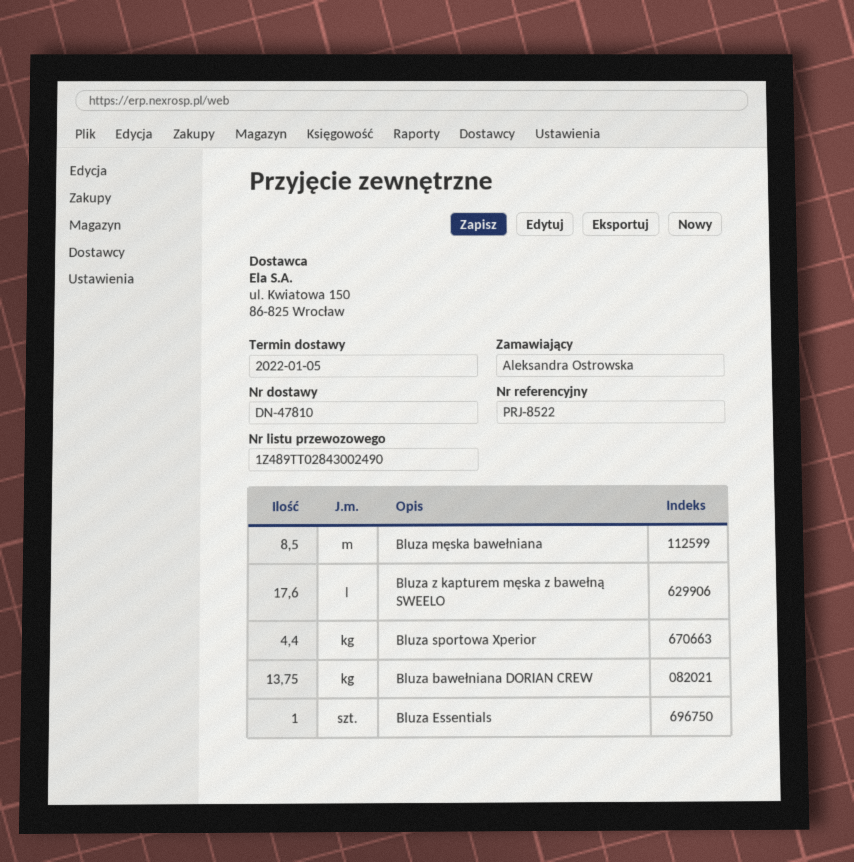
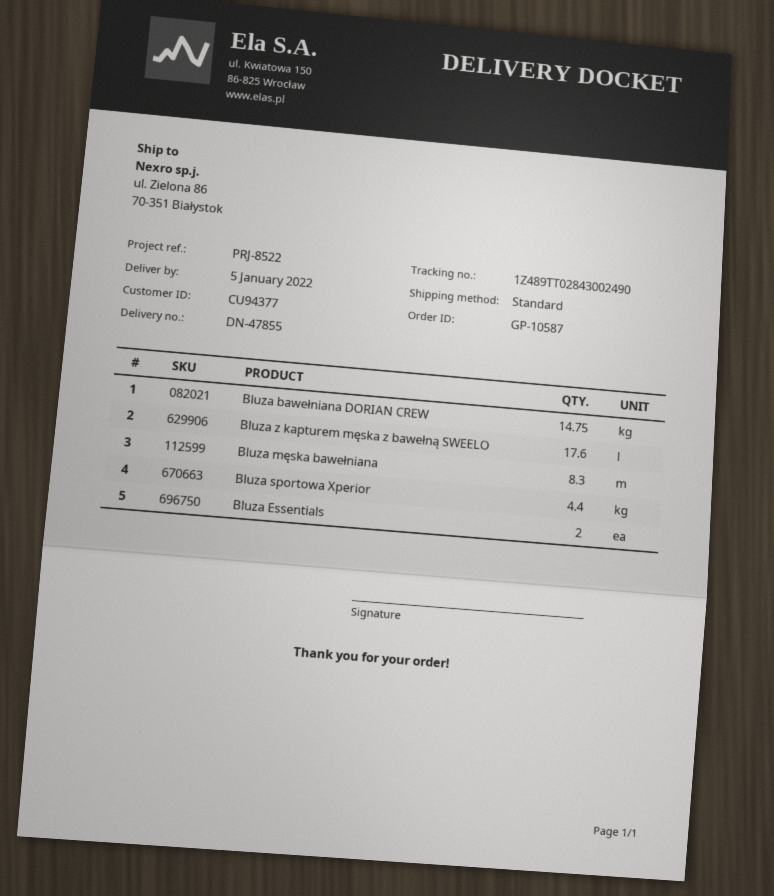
delivery note number: DN-47810 -> DN-47855
Bluza męska bawełniana: 8.5 -> 8.3
Bluza bawełniana DORIAN CREW: 13.75 -> 14.75
Bluza Essentials: 1 -> 2

